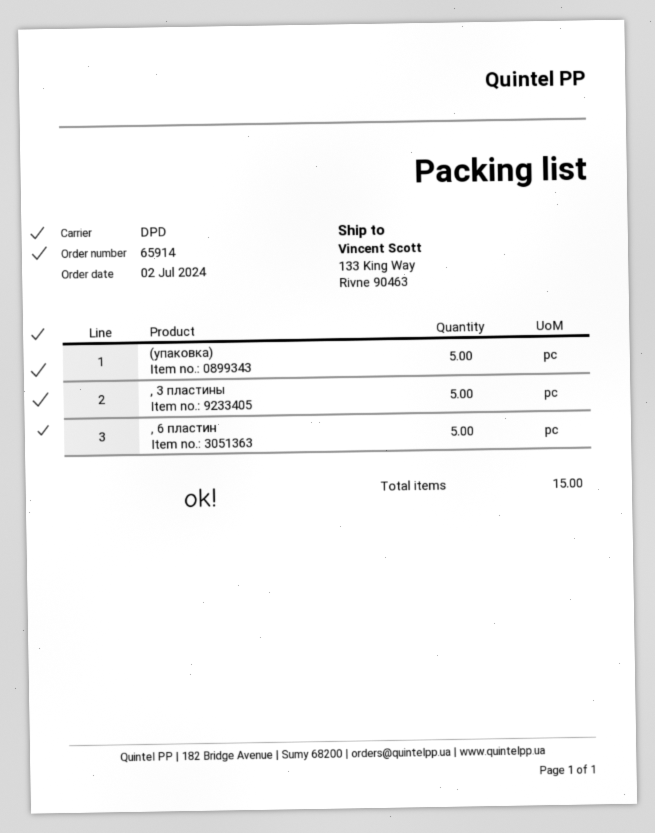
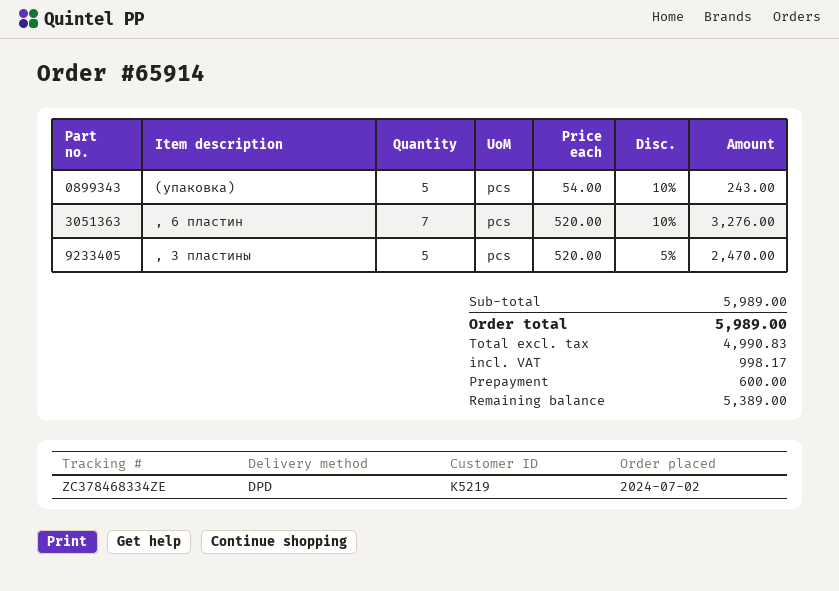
, 6 пластин: 5 -> 7

